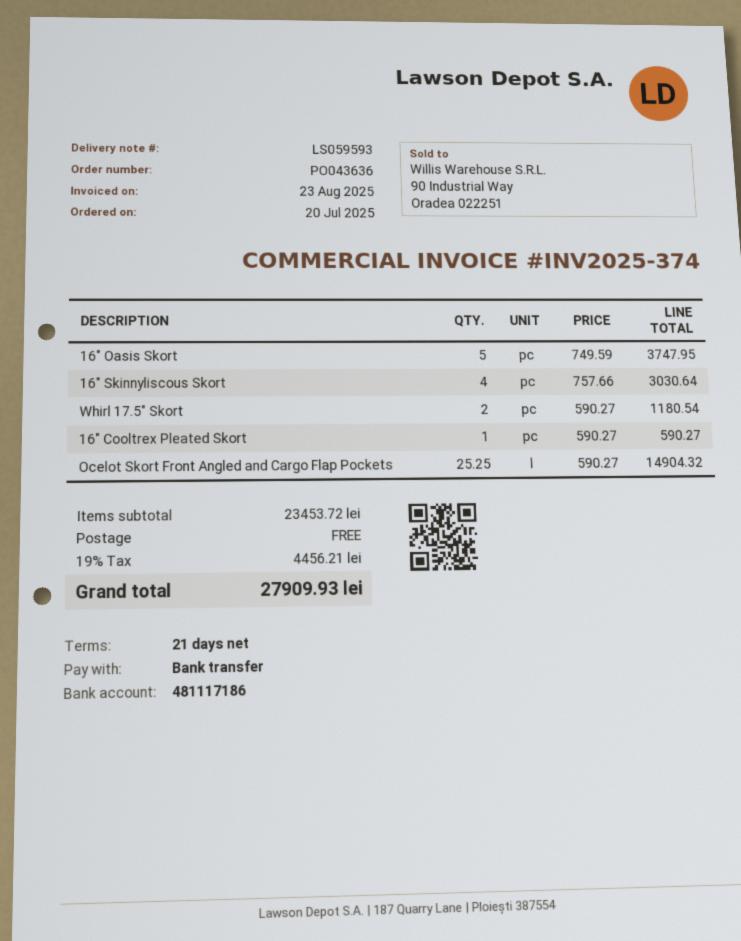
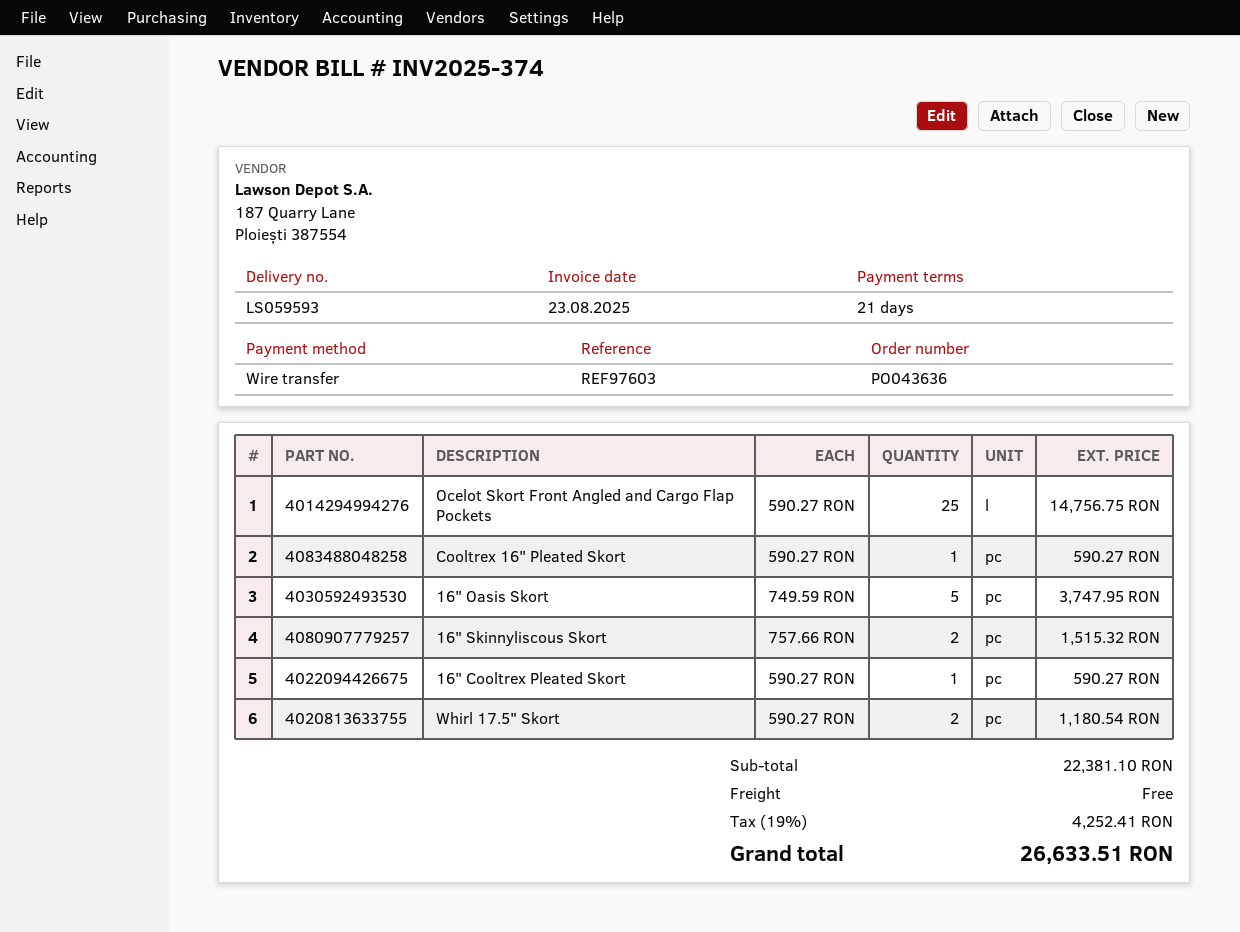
16" Skinnyliscous Skort: 4 x 757.66 = 3030.64 -> 2 x 757.66 = 1515.32
Ocelot Skort Front Angled and Cargo Flap Pockets: 25.25 x 590.27 = 14904.32 -> 25 x 590.27 = 14756.75
Cooltrex 16" Pleated Skort: none -> 1 x 590.27 = 590.27
subtotal: 23453.72 -> 22381.10
tax: 19% = 4456.21 -> 19% = 4252.41
total: 27909.93 -> 26633.51

